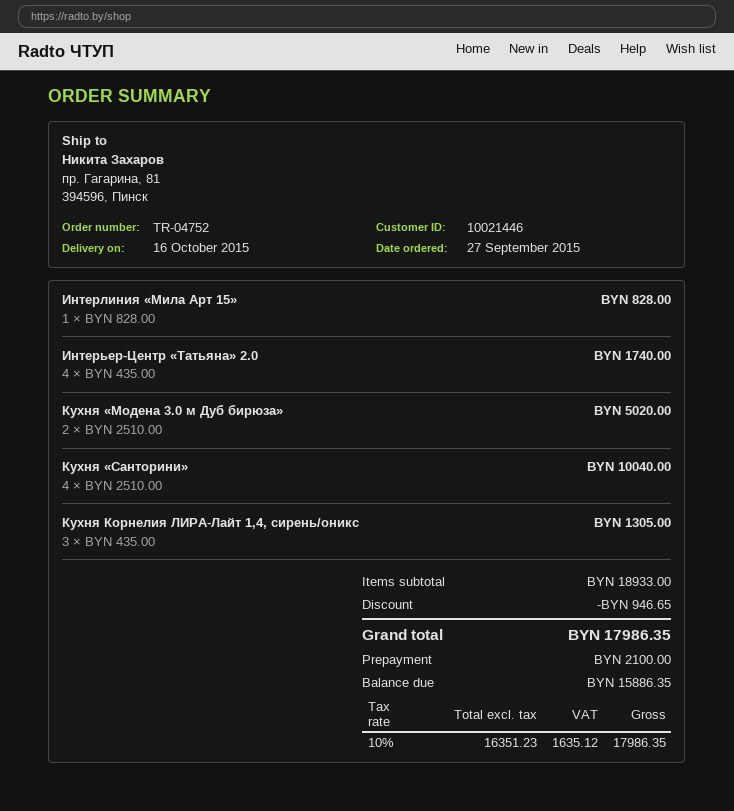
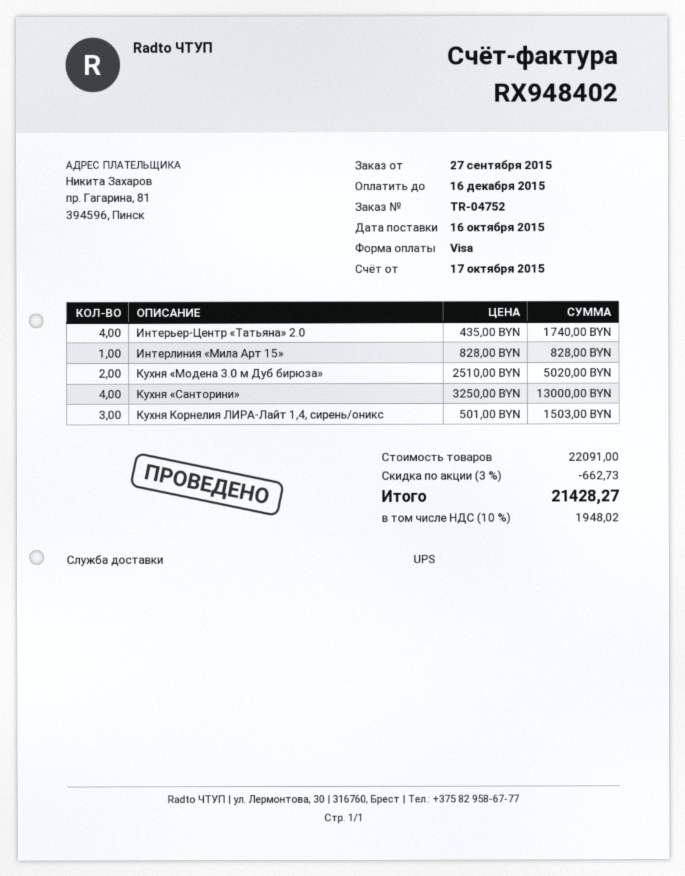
Кухня «Санторини»: 4 x 2510.00 = 10040.00 -> 4 x 3250.00 = 13000.00
Кухня Корнелия ЛИРА-Лайт 1,4, сирень/оникс: 3 x 435.00 = 1305.00 -> 3 x 501.00 = 1503.00
subtotal: 18933.00 -> 22091.00
discount: 946.65 -> 662.73
tax: 10% = 1635.12 -> 10% = 1948.02
total: 17986.35 -> 21428.27

